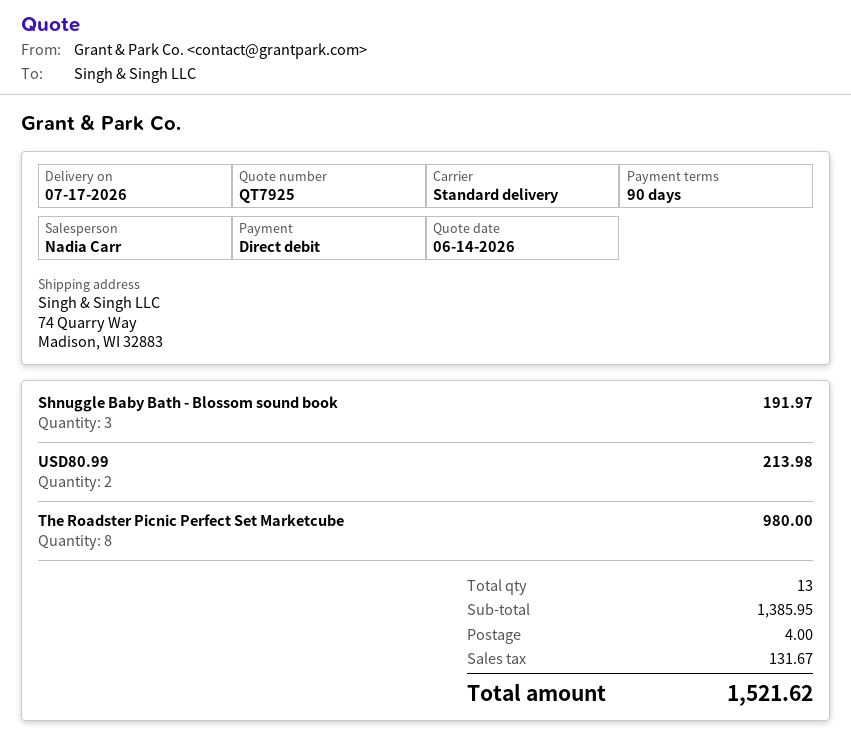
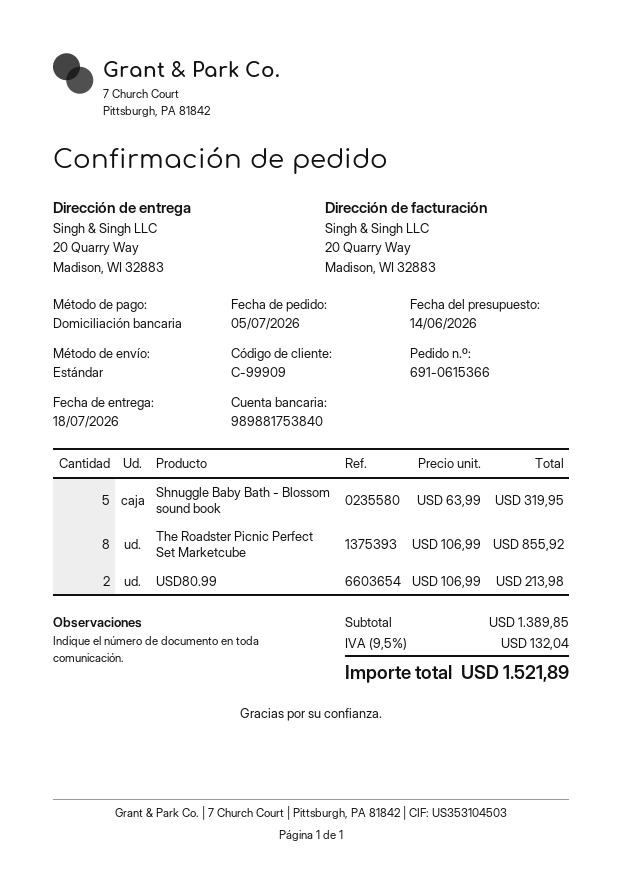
delivery date: 2026-07-17 -> 2026-07-18
ship to: 74 Quarry Way, Madison, WI 32883 -> 20 Quarry Way, Madison, WI 32883
Shnuggle Baby Bath - Blossom sound book: 3 for 191.97 -> 5 for 319.95
The Roadster Picnic Perfect Set Marketcube: 8 for 980.00 -> 8 for 855.92
subtotal: 1385.95 -> 1389.85
shipping: 4.00 -> none
tax: 131.67 -> 132.04
total: 1521.62 -> 1521.89

